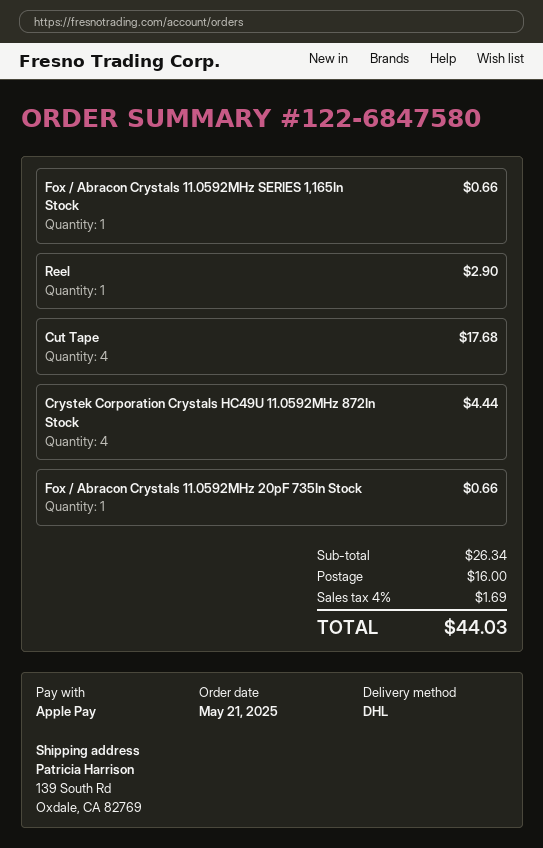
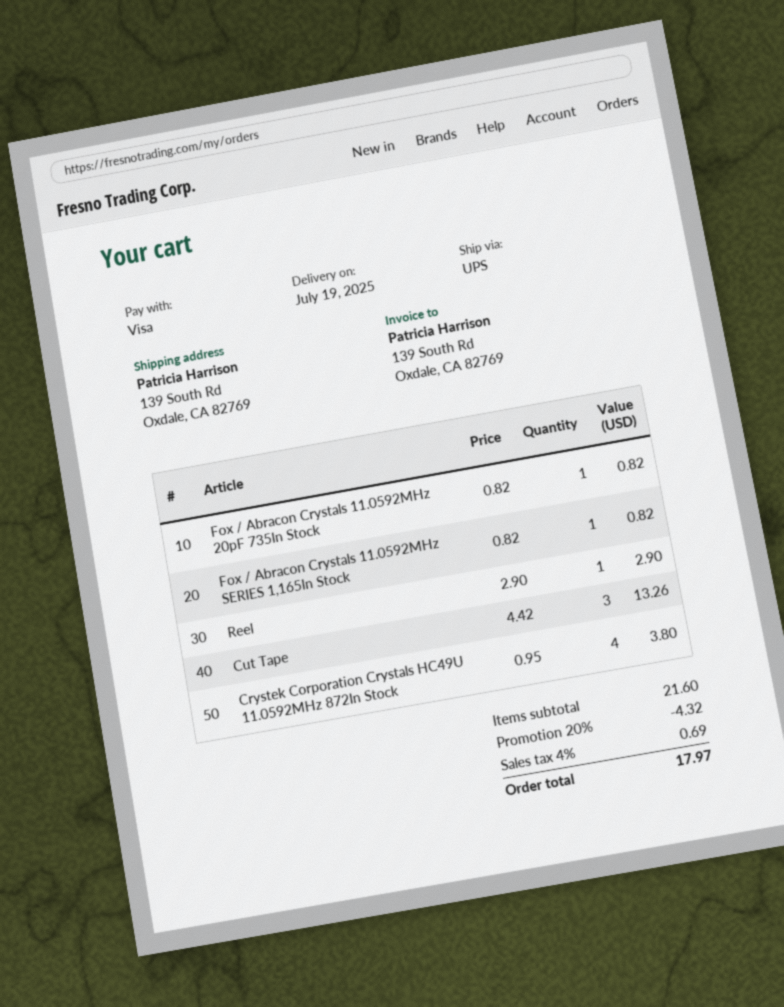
payment method: Apple Pay -> Visa
shipping method: DHL -> UPS
Fox / Abracon Crystals 11.0592MHz SERIES 1,165In Stock: 1 for 0.66 -> 1 for 0.82
Cut Tape: 4 for 17.68 -> 3 for 13.26
Crystek Corporation Crystals HC49U 11.0592MHz 872In Stock: 4 for 4.44 -> 4 for 3.80
Fox / Abracon Crystals 11.0592MHz 20pF 735In Stock: 1 for 0.66 -> 1 for 0.82
subtotal: 26.34 -> 21.60
discount: none -> 20% = 4.32
shipping: 16.00 -> none
tax: 4% = 1.69 -> 4% = 0.69
total: 44.03 -> 17.97

